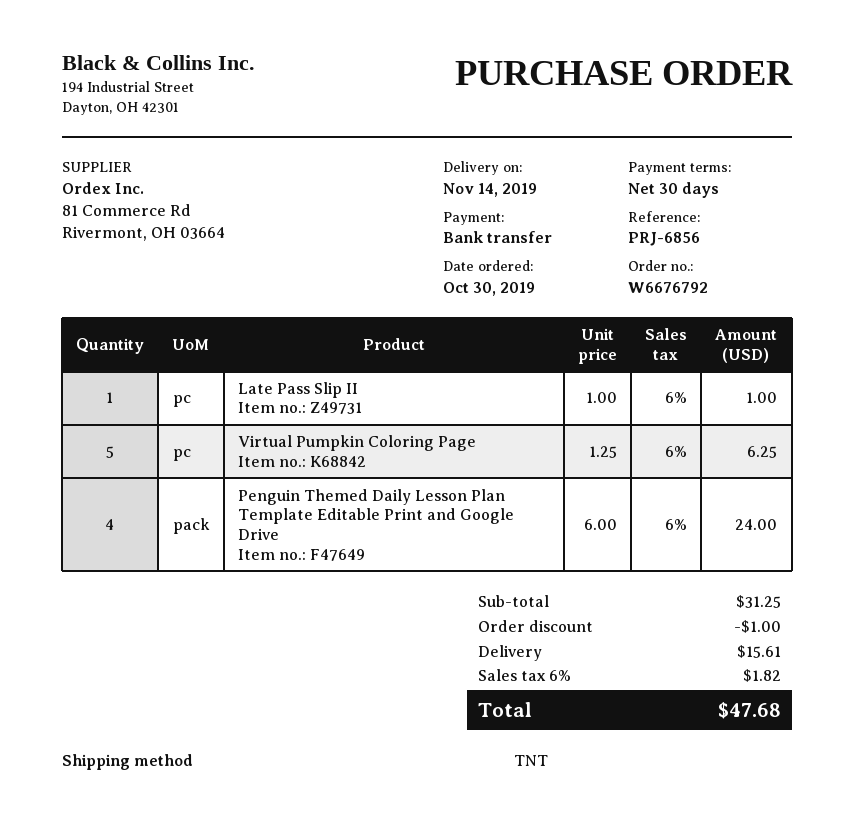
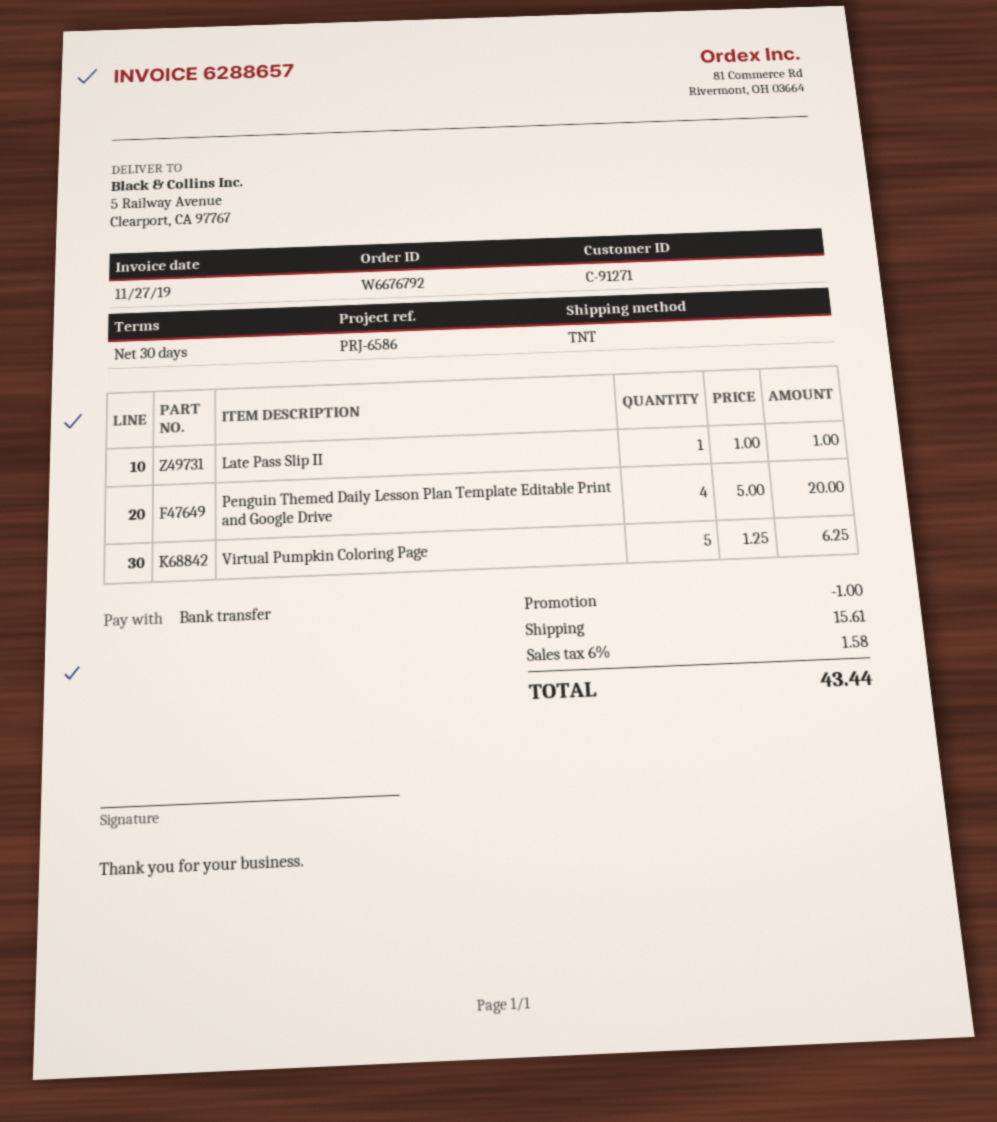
reference: PRJ-6856 -> PRJ-6586
Penguin Themed Daily Lesson Plan Template Editable Print and Google Drive: 4 x 6.00 = 24.00 -> 4 x 5.00 = 20.00
tax: 6% = 1.82 -> 6% = 1.58
total: 47.68 -> 43.44

